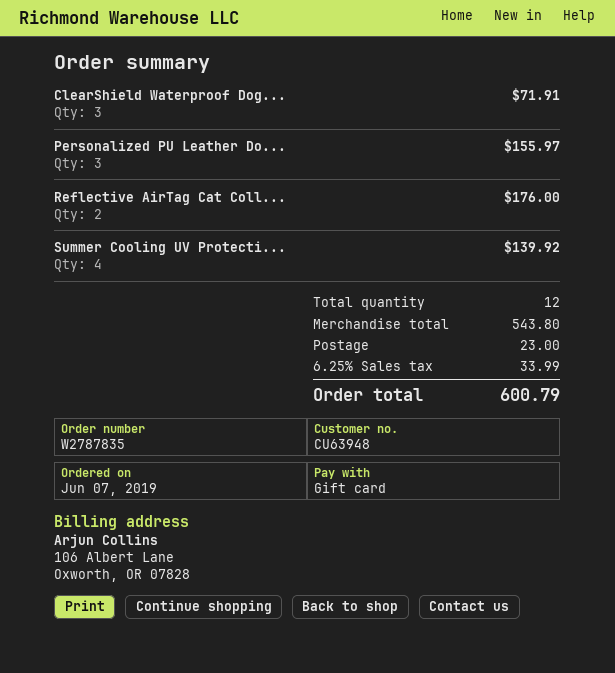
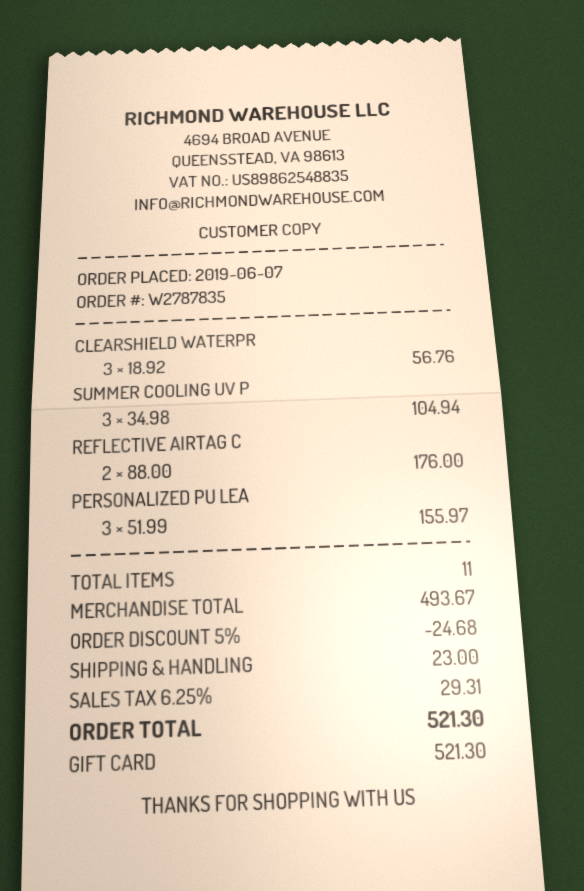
ClearShield Waterproof Dog...: 3 for 71.91 -> 3 for 56.76
Summer Cooling UV Protecti...: 4 for 139.92 -> 3 for 104.94
total quantity: 12 -> 11
subtotal: 543.80 -> 493.67
discount: none -> 5% = 24.68
tax: 6.25% = 33.99 -> 6.25% = 29.31
total: 600.79 -> 521.30

